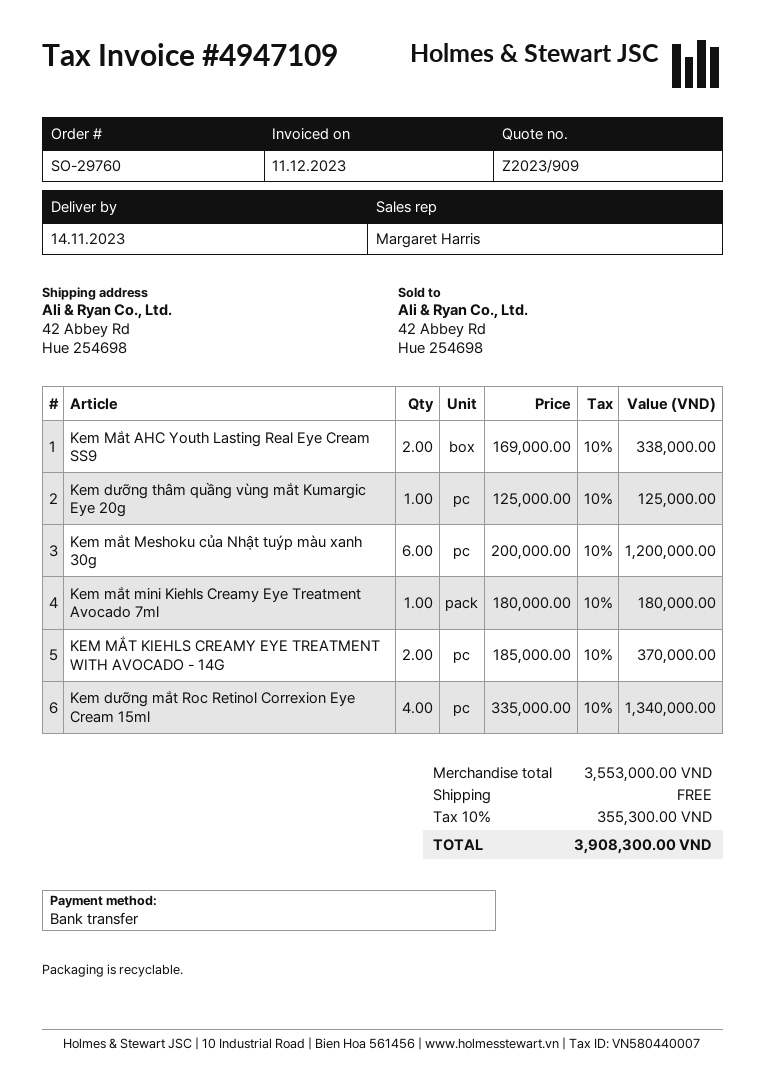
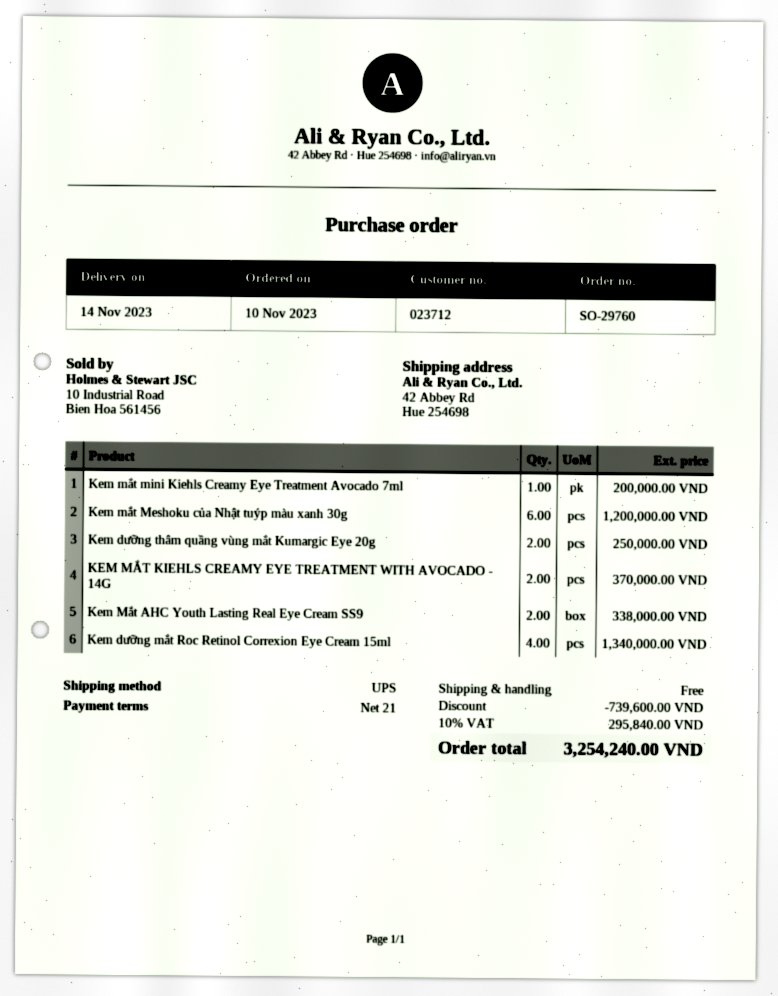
Kem dưỡng thâm quầng vùng mắt Kumargic Eye 20g: 1 for 125000.00 -> 2 for 250000.00
Kem mắt mini Kiehls Creamy Eye Treatment Avocado 7ml: 1 for 180000.00 -> 1 for 200000.00
discount: none -> 739600.00
tax: 10% = 355300.00 -> 10% = 295840.00
total: 3908300.00 -> 3254240.00

